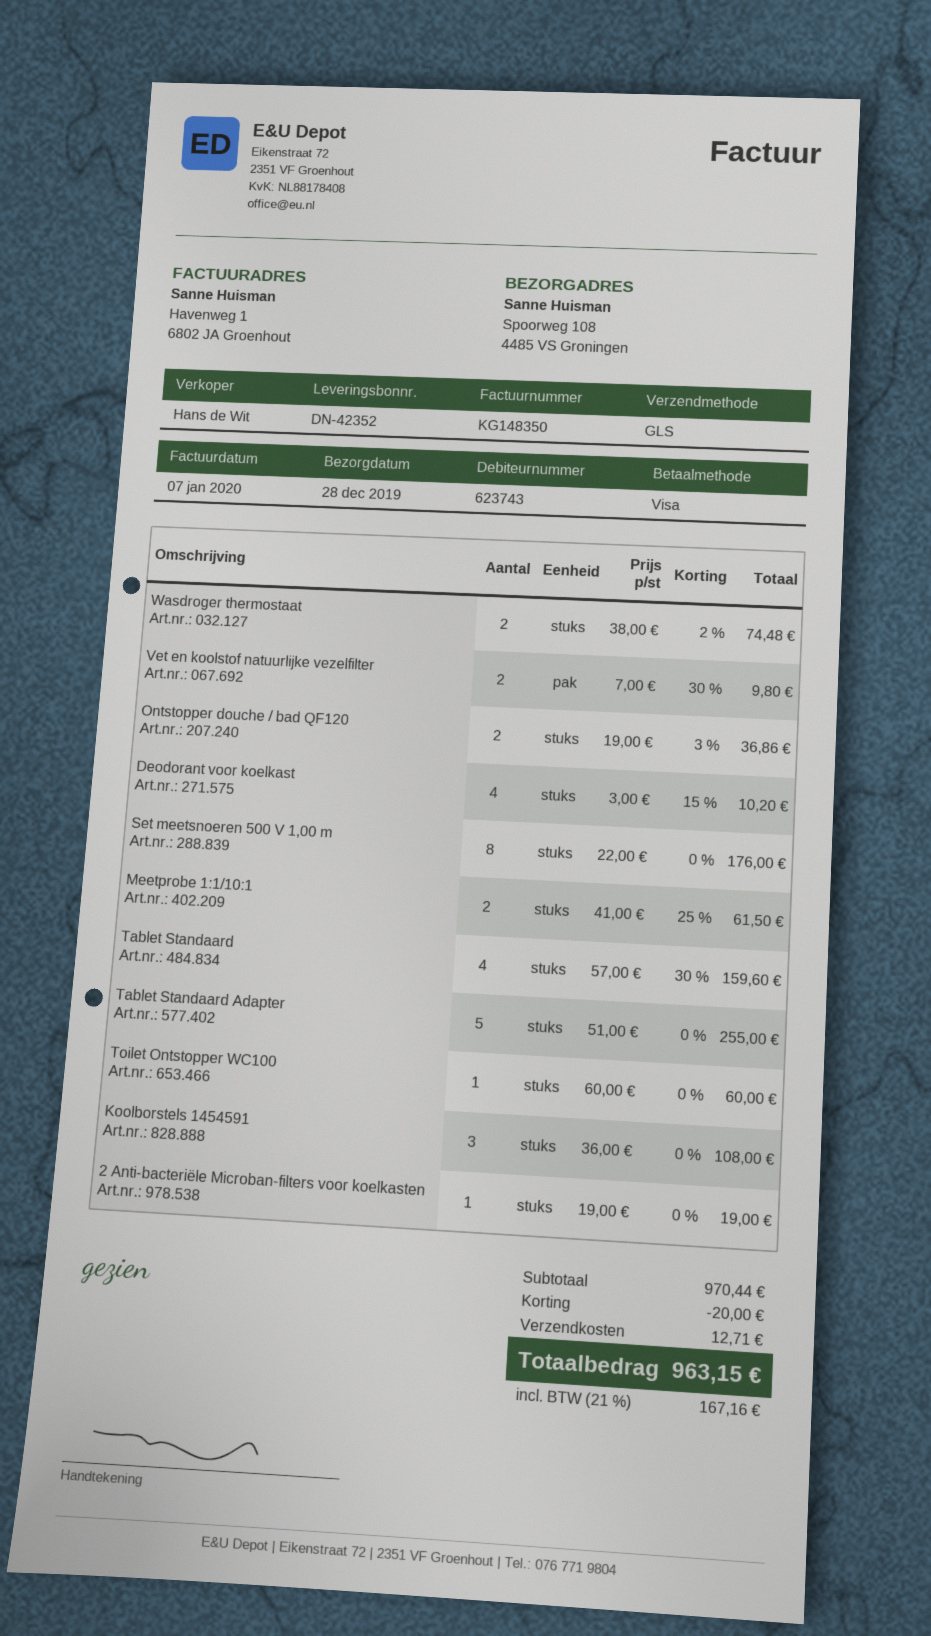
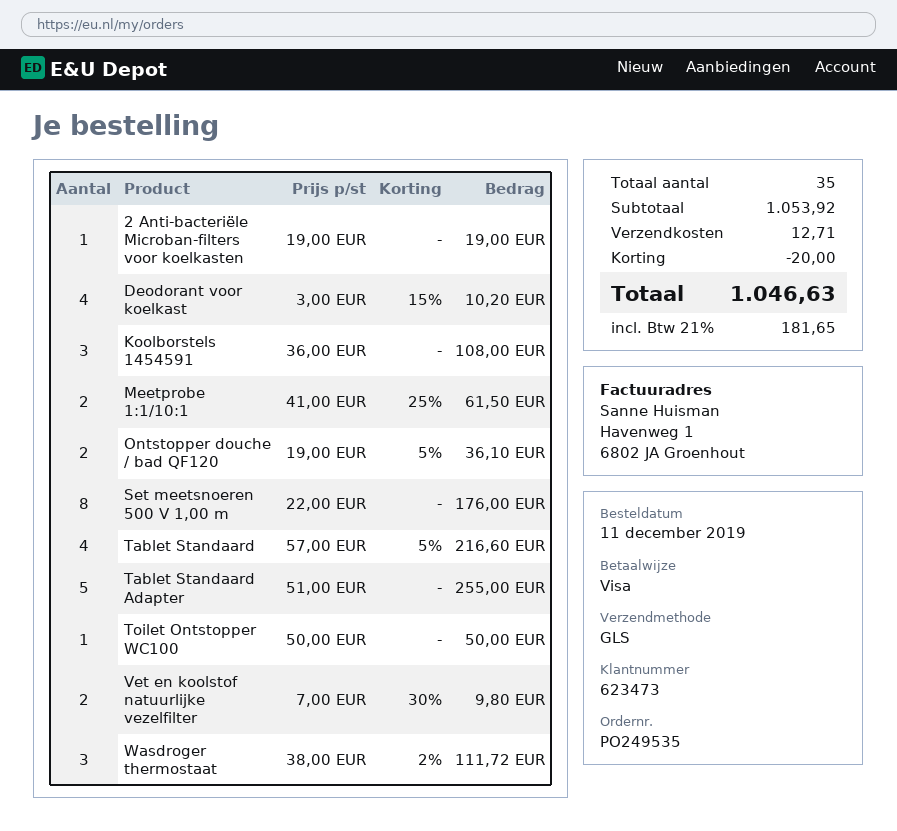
customer number: 623743 -> 623473
Wasdroger thermostaat: 2 x 38.00 - 2% = 74.48 -> 3 x 38.00 - 2% = 111.72
Ontstopper douche / bad QF120: 2 x 19.00 - 3% = 36.86 -> 2 x 19.00 - 5% = 36.10
Tablet Standaard: 4 x 57.00 - 30% = 159.60 -> 4 x 57.00 - 5% = 216.60
Toilet Ontstopper WC100: 1 x 60.00 = 60.00 -> 1 x 50.00 = 50.00
subtotal: 970.44 -> 1053.92
tax: 21% = 167.16 -> 21% = 181.65
total: 963.15 -> 1046.63

